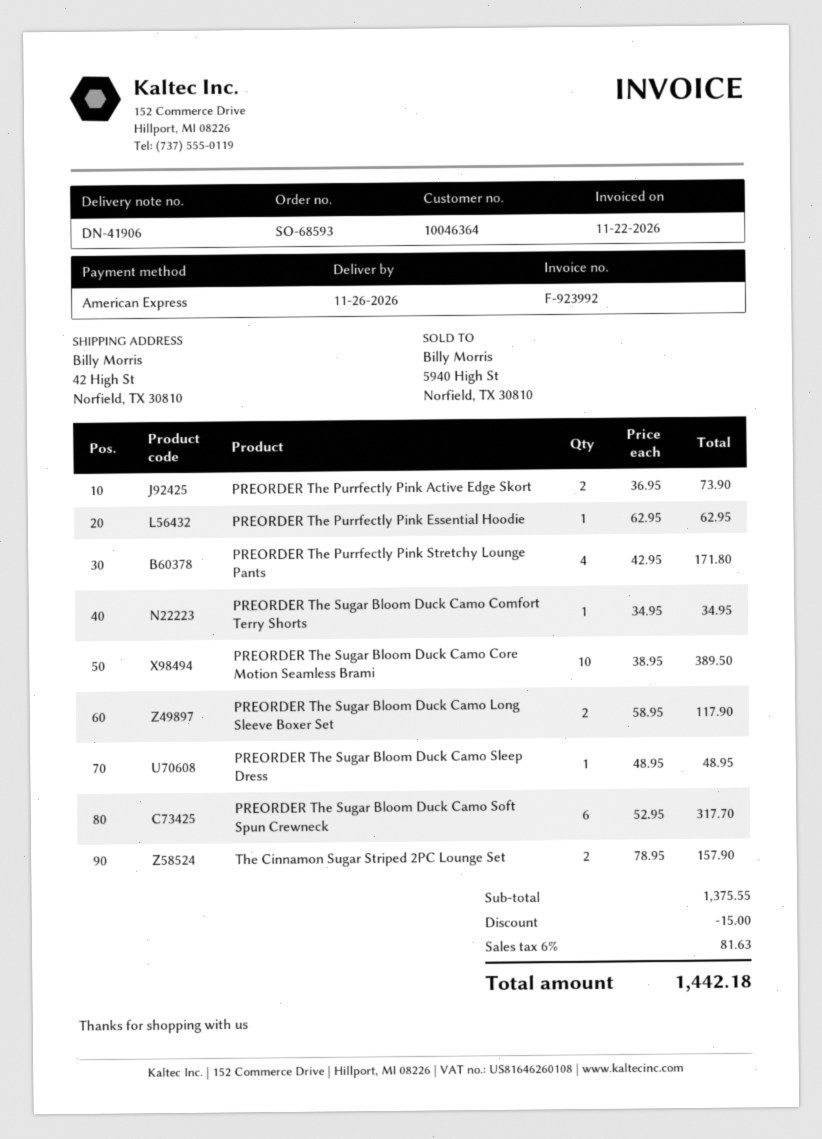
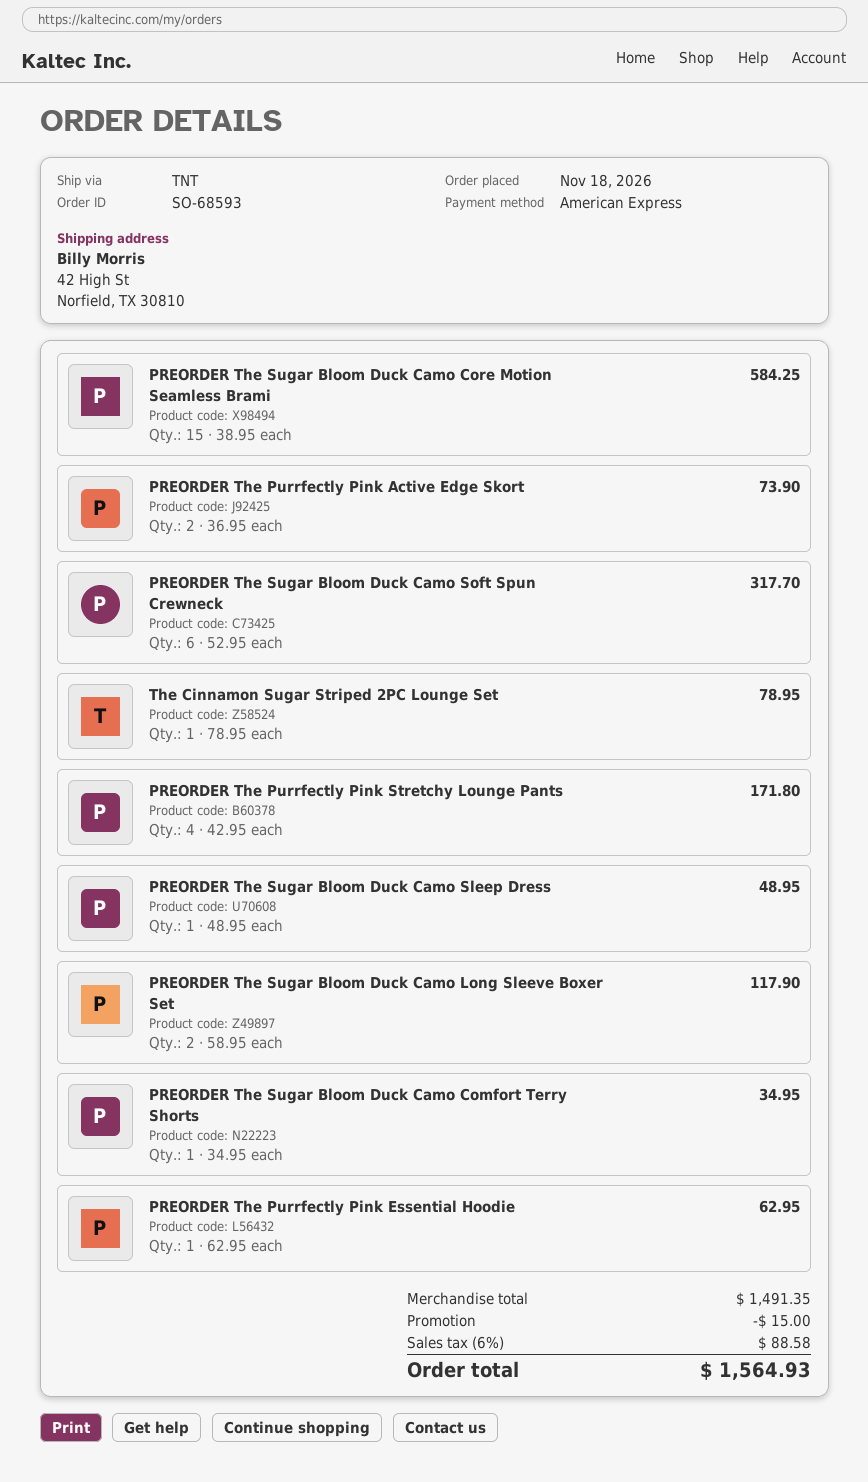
PREORDER The Sugar Bloom Duck Camo Core Motion Seamless Brami: 10 x 38.95 = 389.50 -> 15 x 38.95 = 584.25
The Cinnamon Sugar Striped 2PC Lounge Set: 2 x 78.95 = 157.90 -> 1 x 78.95 = 78.95
subtotal: 1375.55 -> 1491.35
tax: 6% = 81.63 -> 6% = 88.58
total: 1442.18 -> 1564.93

